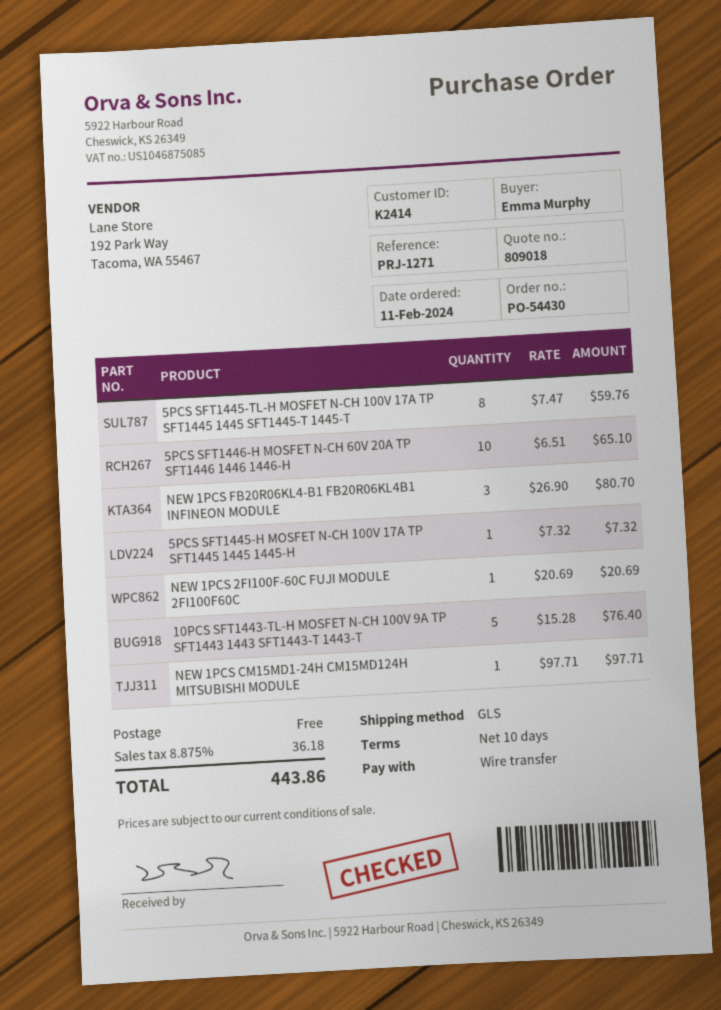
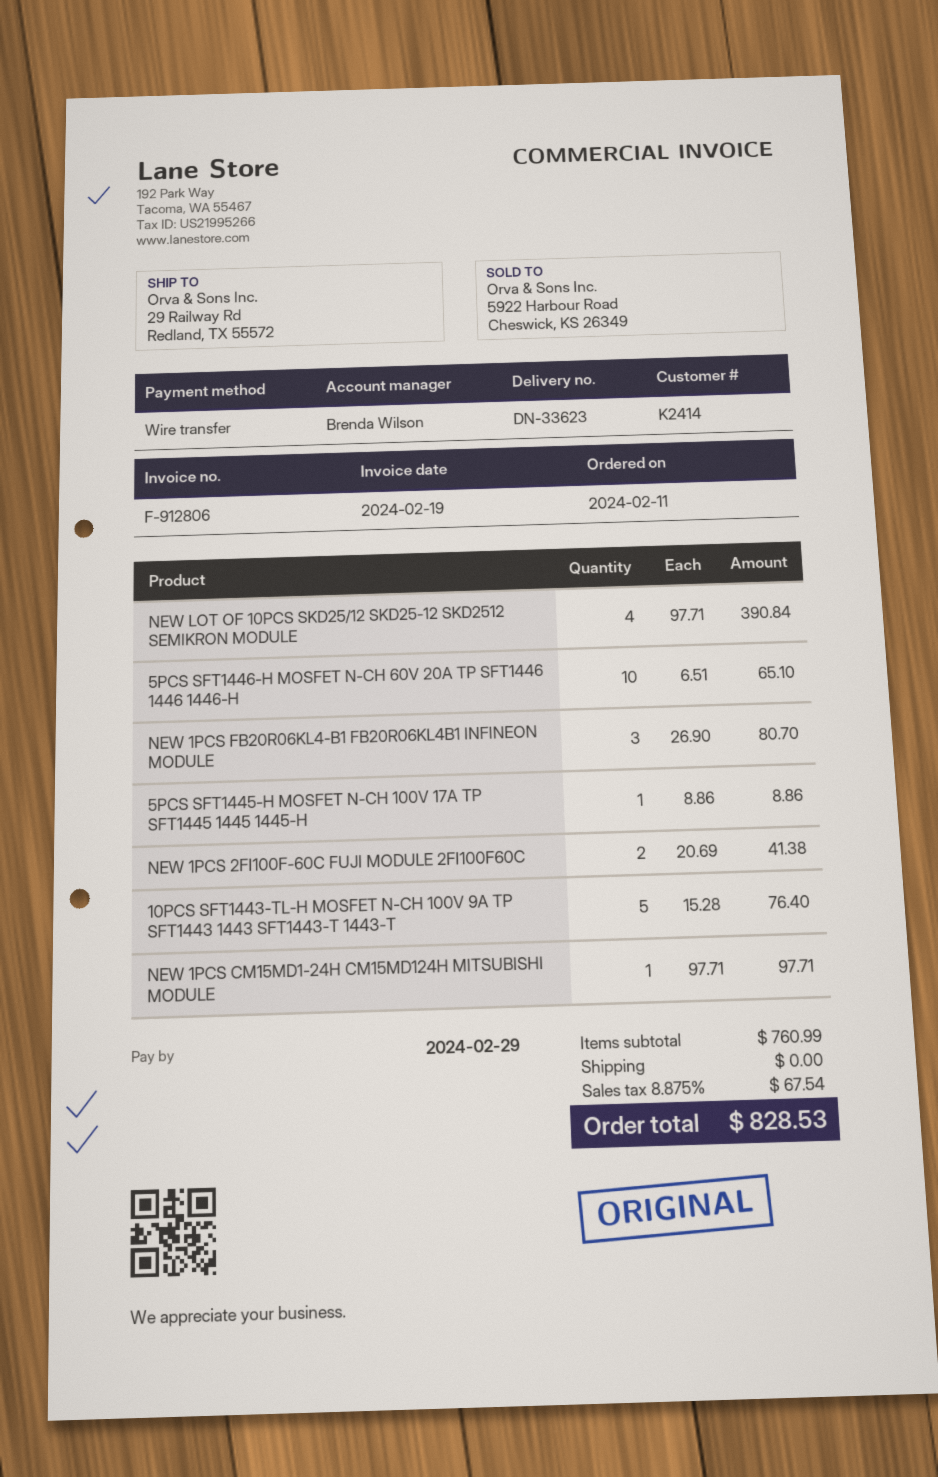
5PCS SFT1445-TL-H MOSFET N-CH 100V 17A TP SFT1445 1445 SFT1445-T 1445-T: 8 x 7.47 = 59.76 -> none
5PCS SFT1445-H MOSFET N-CH 100V 17A TP SFT1445 1445 1445-H: 1 x 7.32 = 7.32 -> 1 x 8.86 = 8.86
NEW 1PCS 2FI100F-60C FUJI MODULE 2FI100F60C: 1 x 20.69 = 20.69 -> 2 x 20.69 = 41.38
NEW LOT OF 10PCS SKD25/12 SKD25-12 SKD2512 SEMIKRON MODULE: none -> 4 x 97.71 = 390.84
tax: 8.875% = 36.18 -> 8.875% = 67.54
total: 443.86 -> 828.53

